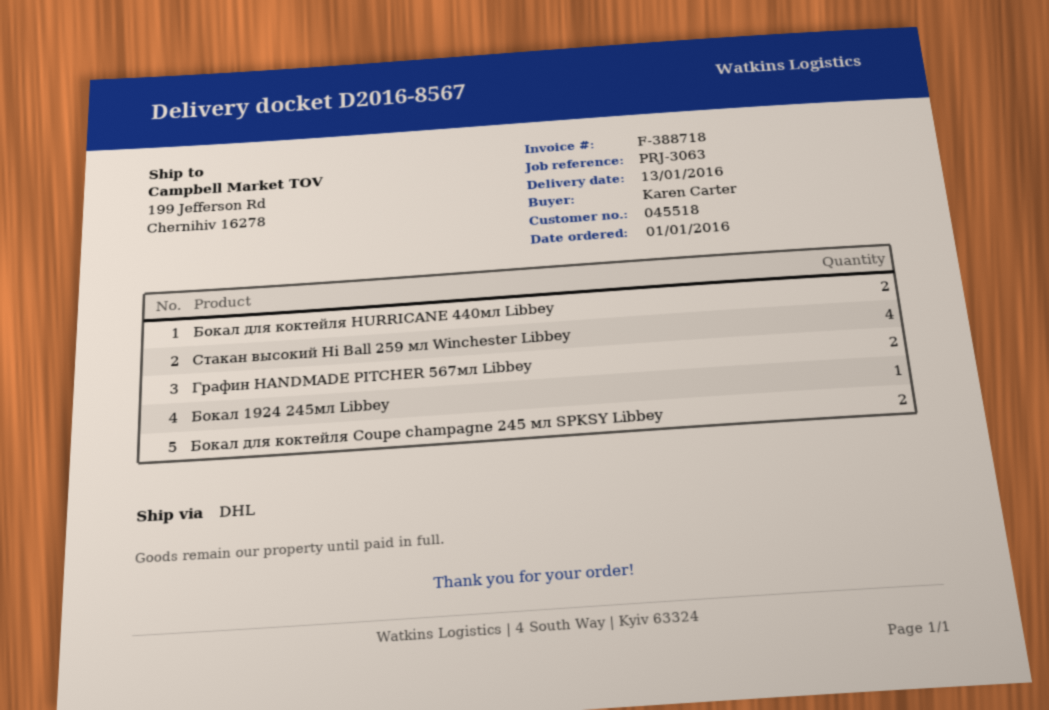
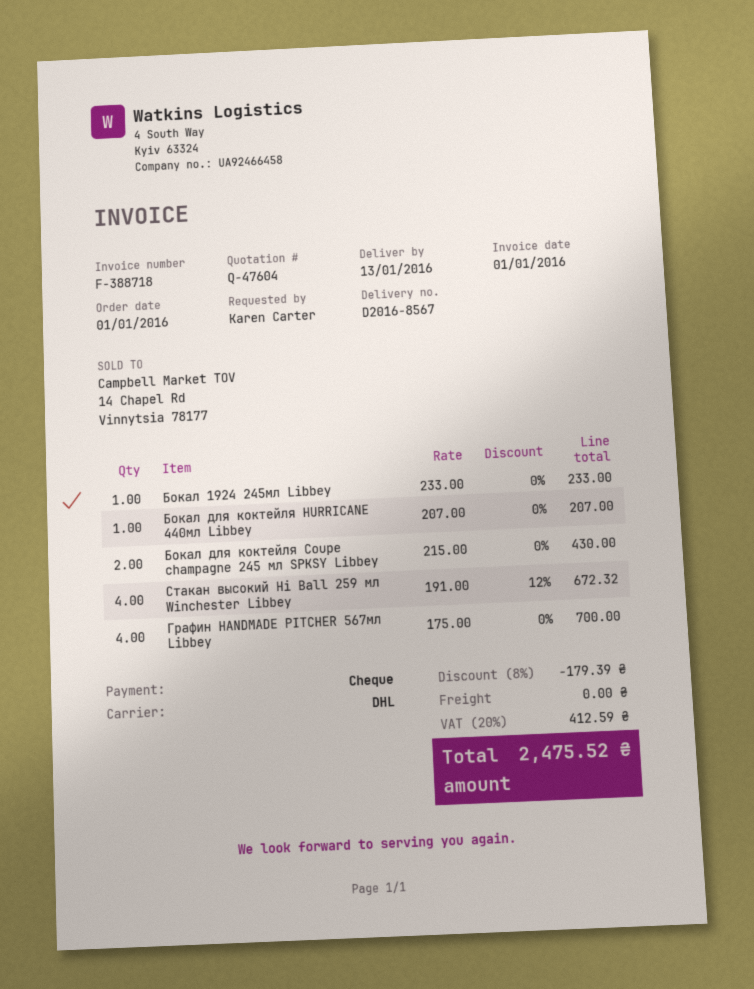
Бокал для коктейля HURRICANE 440мл Libbey: 2 -> 1
Графин HANDMADE PITCHER 567мл Libbey: 2 -> 4

